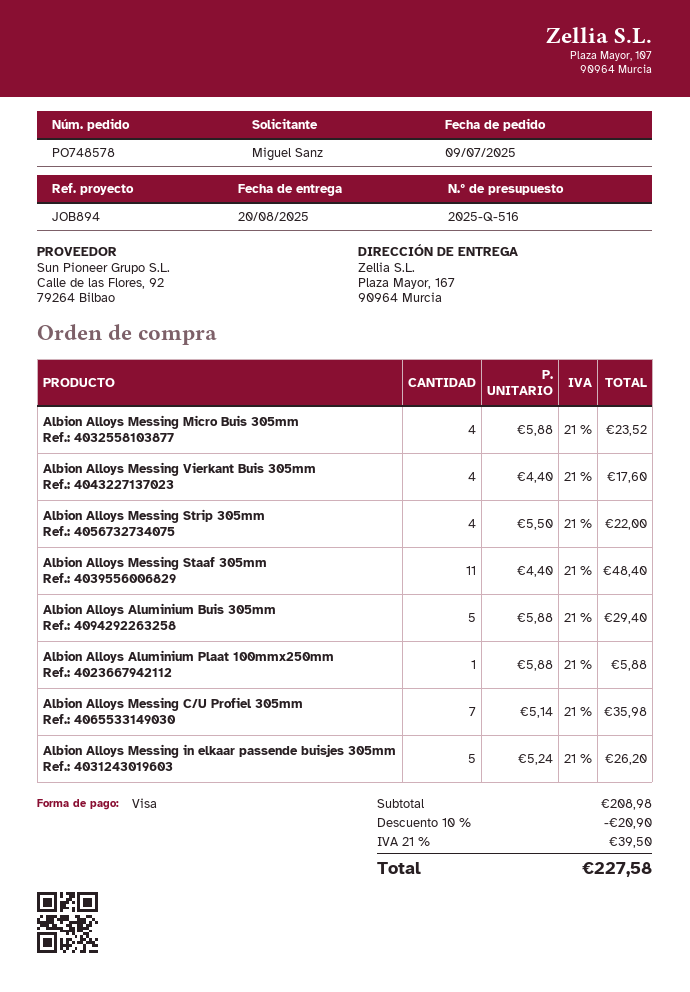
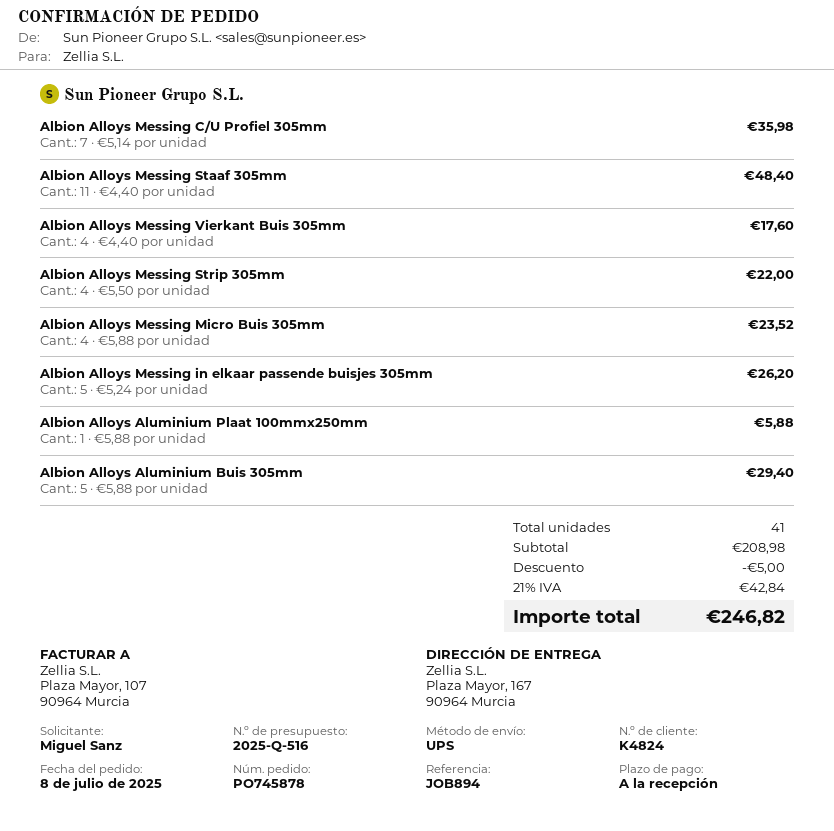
order number: PO748578 -> PO745878
order date: 2025-07-09 -> 2025-07-08
discount: 20.90 -> 5.00
tax: 21% = 39.50 -> 21% = 42.84
total: 227.58 -> 246.82

